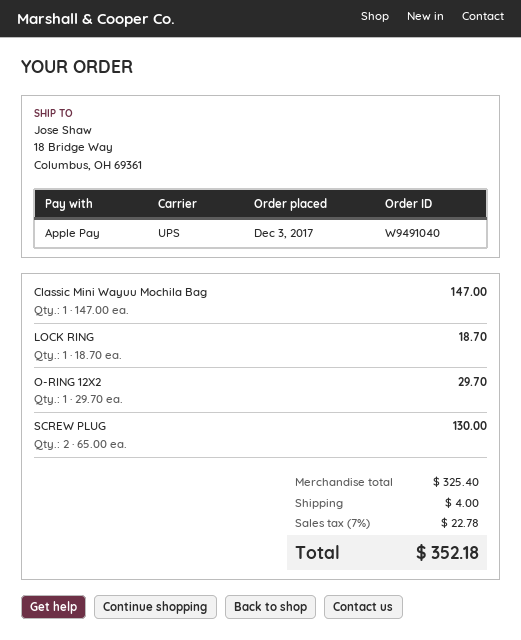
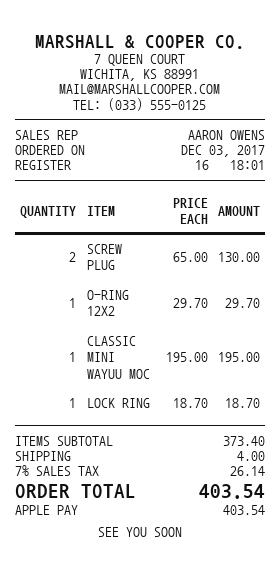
Classic Mini Wayuu Mochila Bag: 1 x 147.00 = 147.00 -> 1 x 195.00 = 195.00
subtotal: 325.40 -> 373.40
tax: 7% = 22.78 -> 7% = 26.14
total: 352.18 -> 403.54

